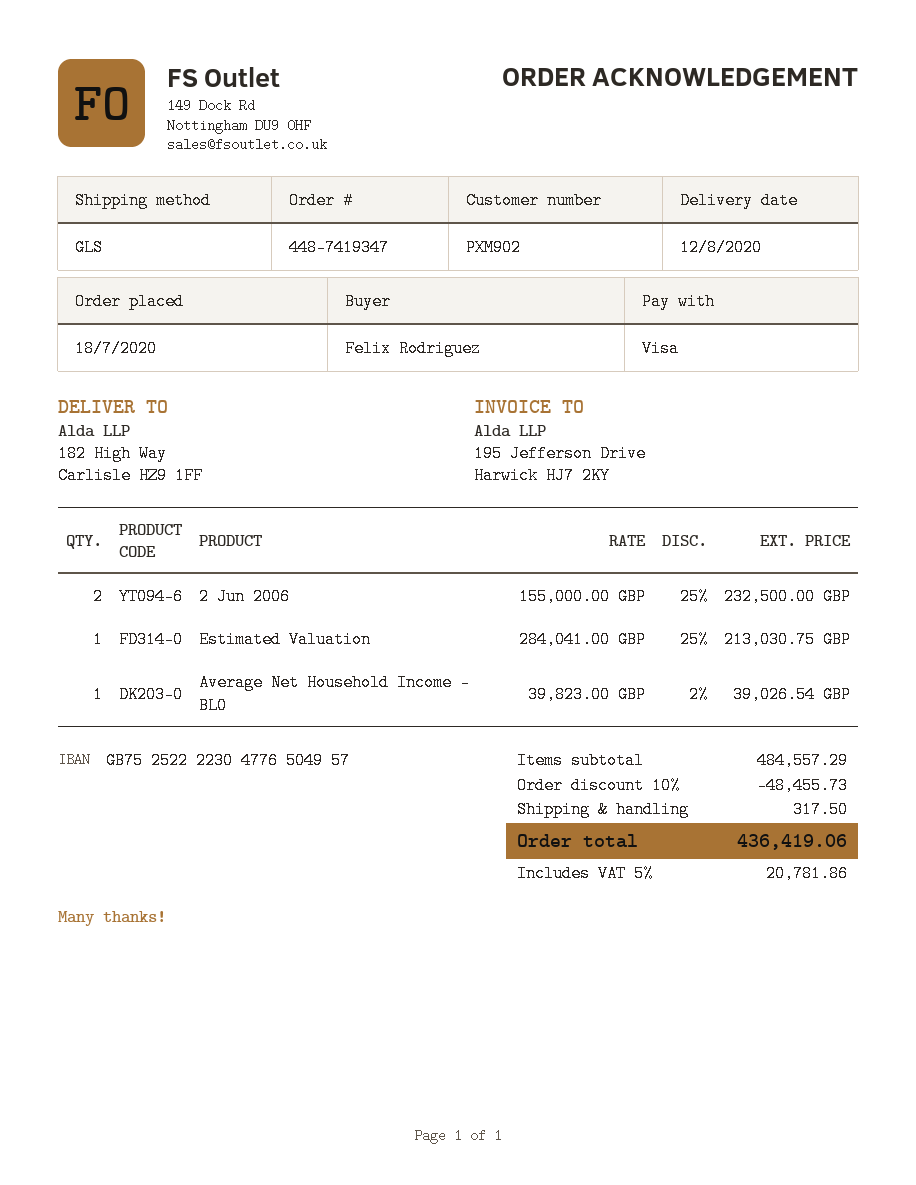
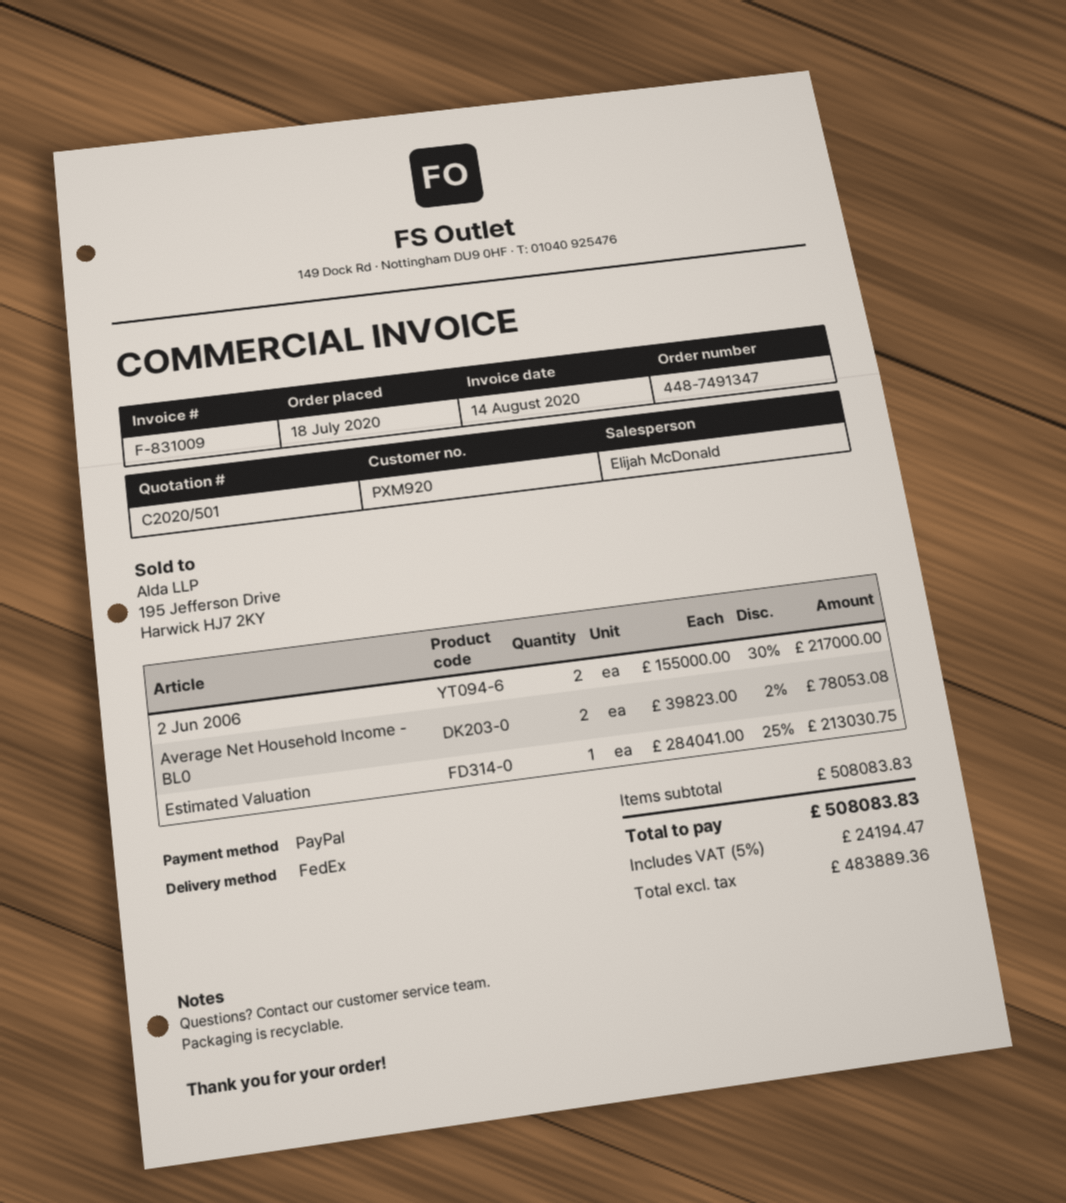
order number: 448-7419347 -> 448-7491347
customer number: PXM902 -> PXM920
payment method: Visa -> PayPal
shipping method: GLS -> FedEx
2 Jun 2006: 2 x 155000.00 - 25% = 232500.00 -> 2 x 155000.00 - 30% = 217000.00
Average Net Household Income - BL0: 1 x 39823.00 - 2% = 39026.54 -> 2 x 39823.00 - 2% = 78053.08
subtotal: 484557.29 -> 508083.83
discount: 10% = 48455.73 -> none
shipping: 317.50 -> none
tax: 5% = 20781.86 -> 5% = 24194.47
total: 436419.06 -> 508083.83

